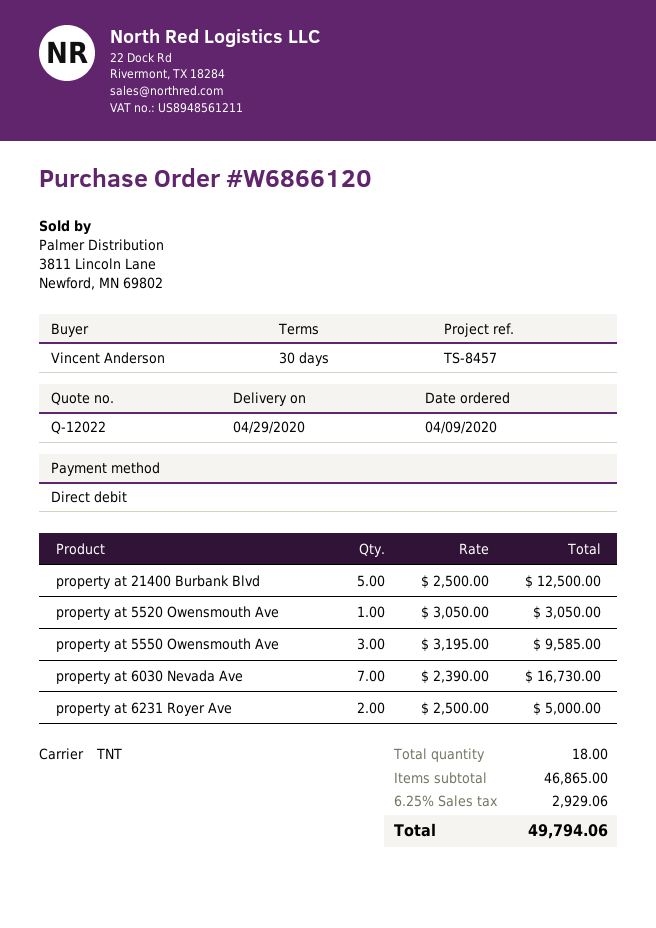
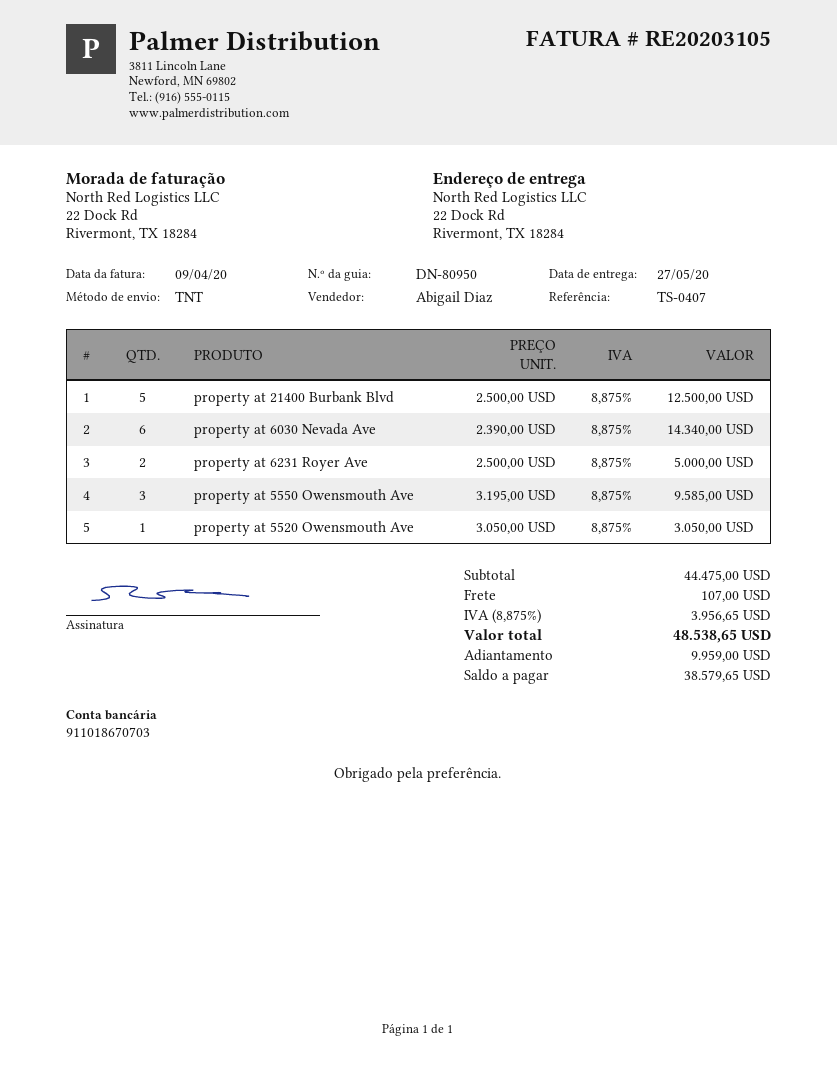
delivery date: 2020-04-29 -> 2020-05-27
reference: TS-8457 -> TS-0407
property at 6030 Nevada Ave: 7 x 2390.00 = 16730.00 -> 6 x 2390.00 = 14340.00
subtotal: 46865.00 -> 44475.00
shipping: none -> 107.00
tax: 6.25% = 2929.06 -> 8.875% = 3956.65
total: 49794.06 -> 48538.65

